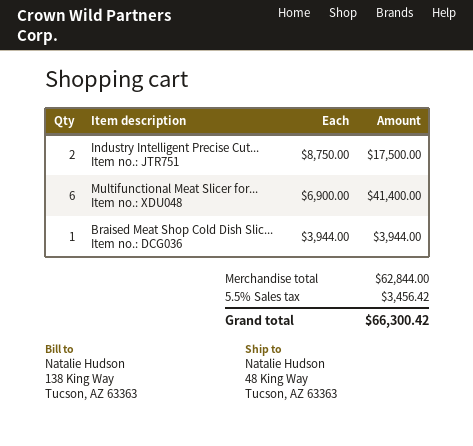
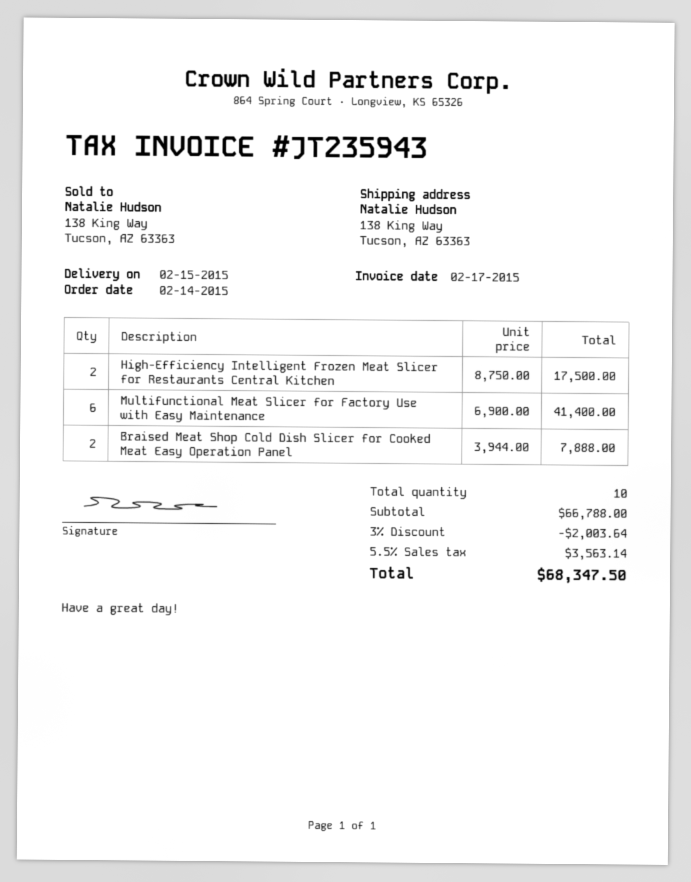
ship to: 48 King Way, Tucson, AZ 63363 -> 138 King Way, Tucson, AZ 63363
Industry Intelligent Precise Cut...: 2 x 8750.00 = 17500.00 -> none
Braised Meat Shop Cold Dish Slic...: 1 x 3944.00 = 3944.00 -> 2 x 3944.00 = 7888.00
High-Efficiency Intelligent Frozen Meat Slicer for Restaurants Central Kitchen: none -> 2 x 8750.00 = 17500.00
subtotal: 62844.00 -> 66788.00
discount: none -> 3% = 2003.64
tax: 5.5% = 3456.42 -> 5.5% = 3563.14
total: 66300.42 -> 68347.50

